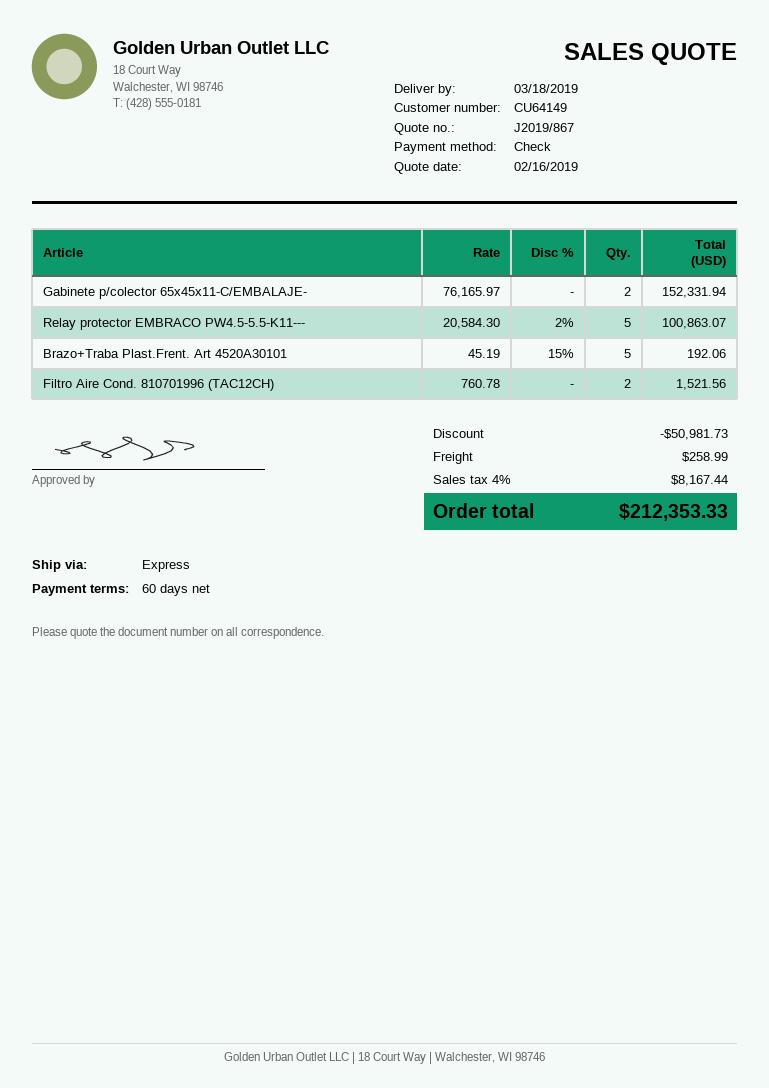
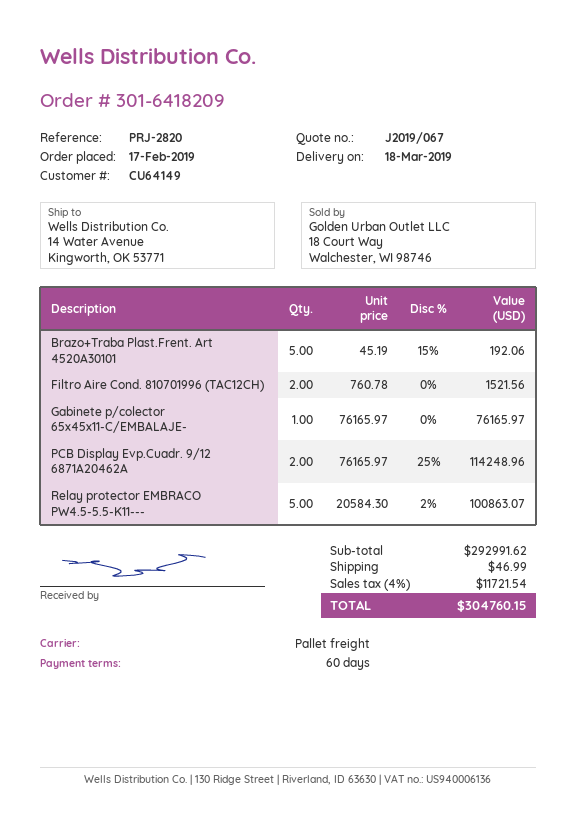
quote number: J2019/867 -> J2019/067
shipping method: express -> pallet freight
Gabinete p/colector 65x45x11-C/EMBALAJE-: 2 x 76165.97 = 152331.94 -> 1 x 76165.97 = 76165.97
PCB Display Evp.Cuadr. 9/12 6871A20462A: none -> 2 x 76165.97 - 25% = 114248.96
discount: 50981.73 -> none
shipping: 258.99 -> 46.99
tax: 4% = 8167.44 -> 4% = 11721.54
total: 212353.33 -> 304760.15

